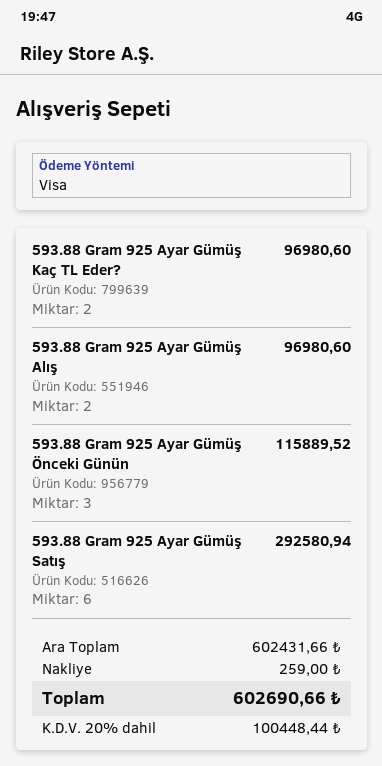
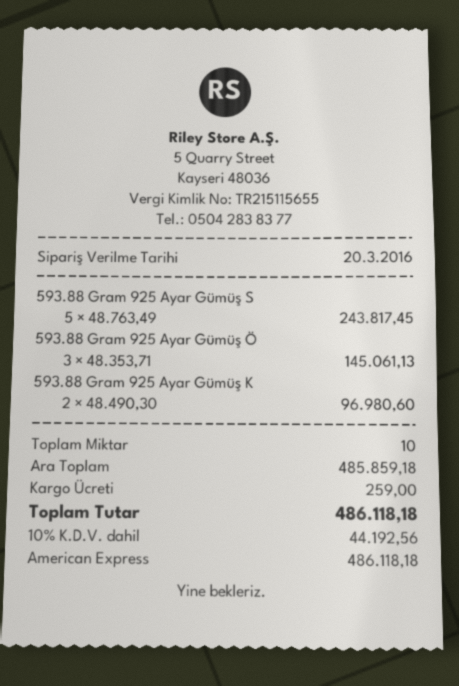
payment method: Visa -> American Express
593.88 Gram 925 Ayar Gümüş Alış: 2 for 96980.60 -> none
593.88 Gram 925 Ayar Gümüş Önceki Günün: 3 for 115889.52 -> 3 for 145061.13
593.88 Gram 925 Ayar Gümüş Satış: 6 for 292580.94 -> 5 for 243817.45
subtotal: 602431.66 -> 485859.18
tax: 20% = 100448.44 -> 10% = 44192.56
total: 602690.66 -> 486118.18

